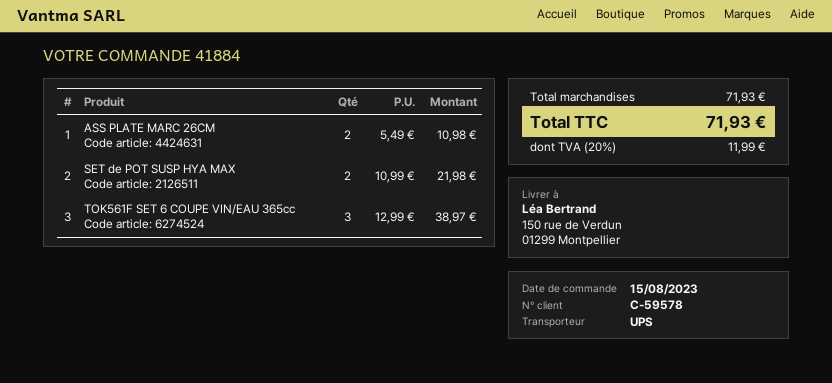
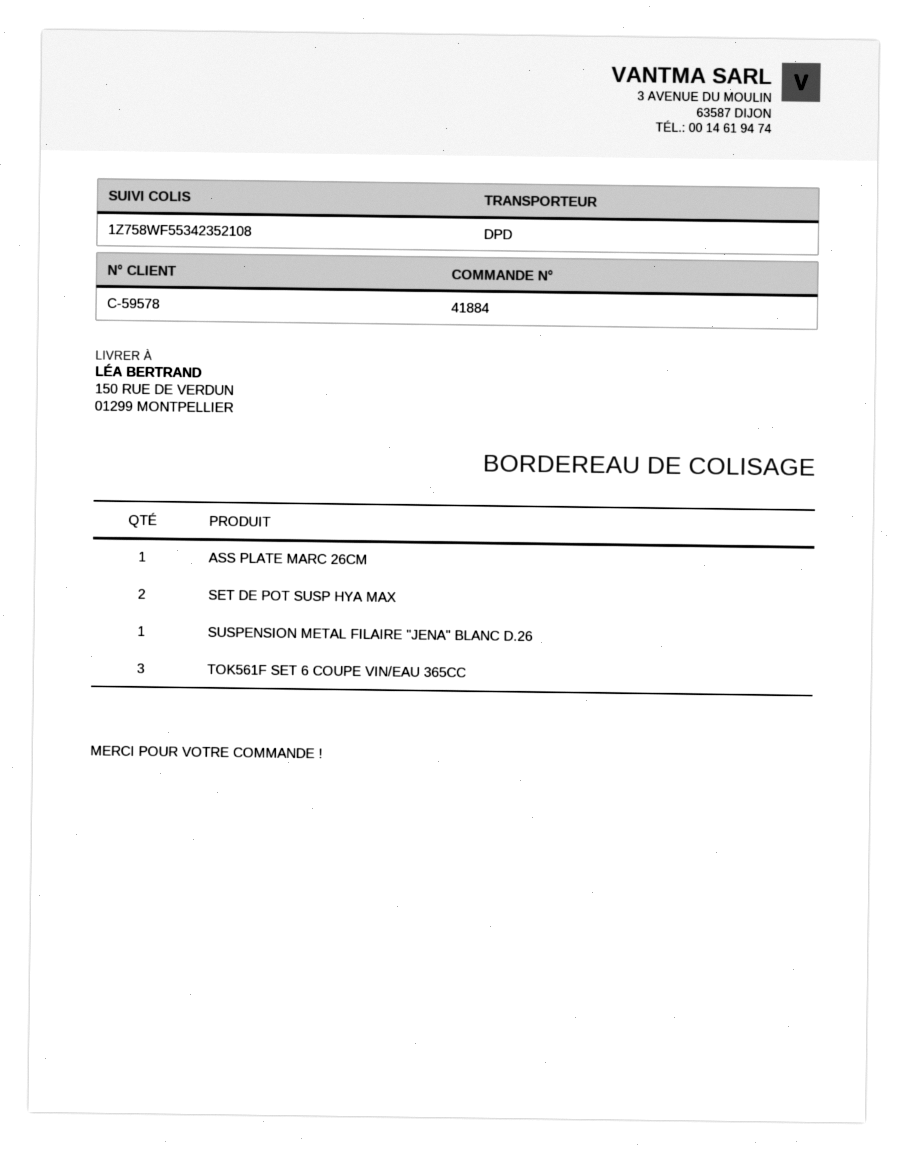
shipping method: UPS -> DPD
ASS PLATE MARC 26CM: 2 -> 1
SUSPENSION METAL FILAIRE "JENA" BLANC D.26: none -> 1

